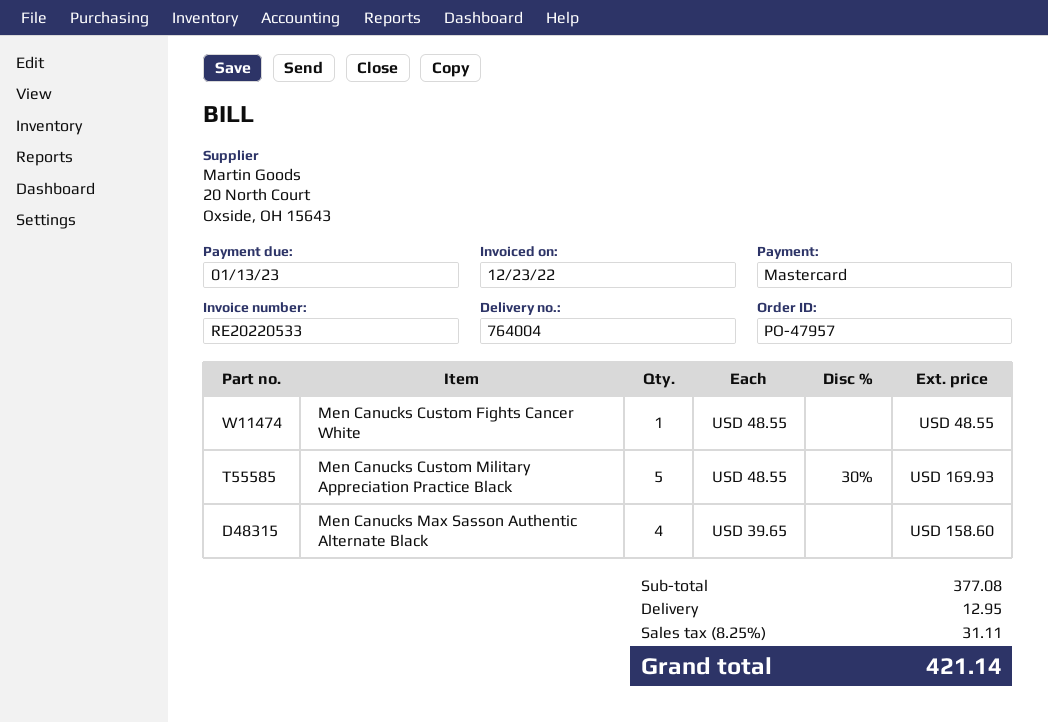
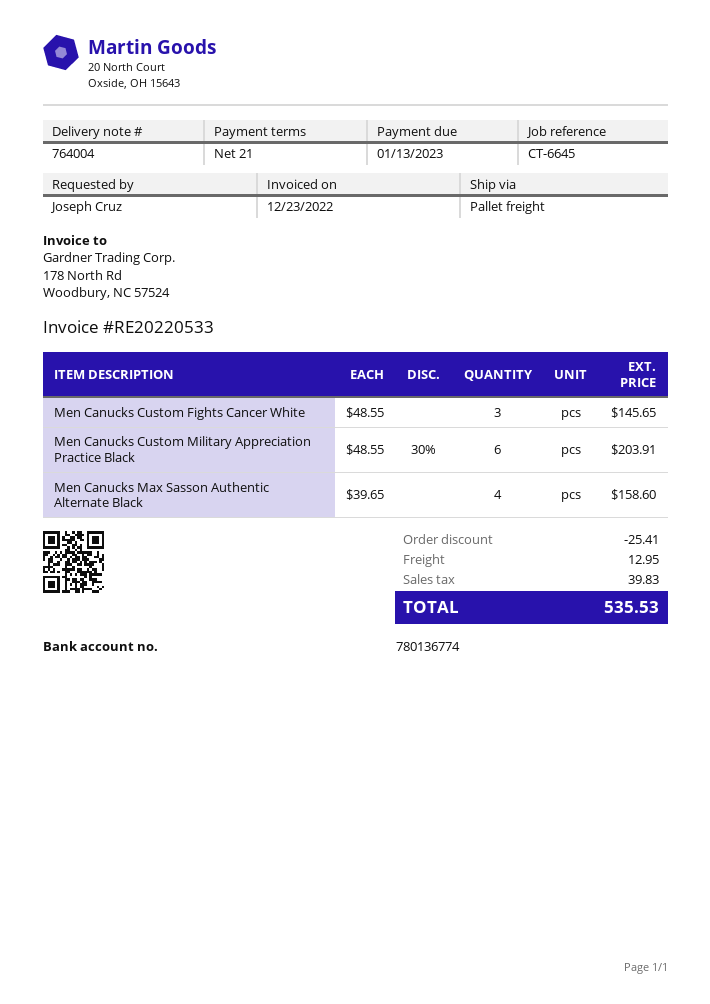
Men Canucks Custom Fights Cancer White: 1 x 48.55 = 48.55 -> 3 x 48.55 = 145.65
Men Canucks Custom Military Appreciation Practice Black: 5 x 48.55 - 30% = 169.93 -> 6 x 48.55 - 30% = 203.91
discount: none -> 25.41
tax: 31.11 -> 39.83
total: 421.14 -> 535.53

